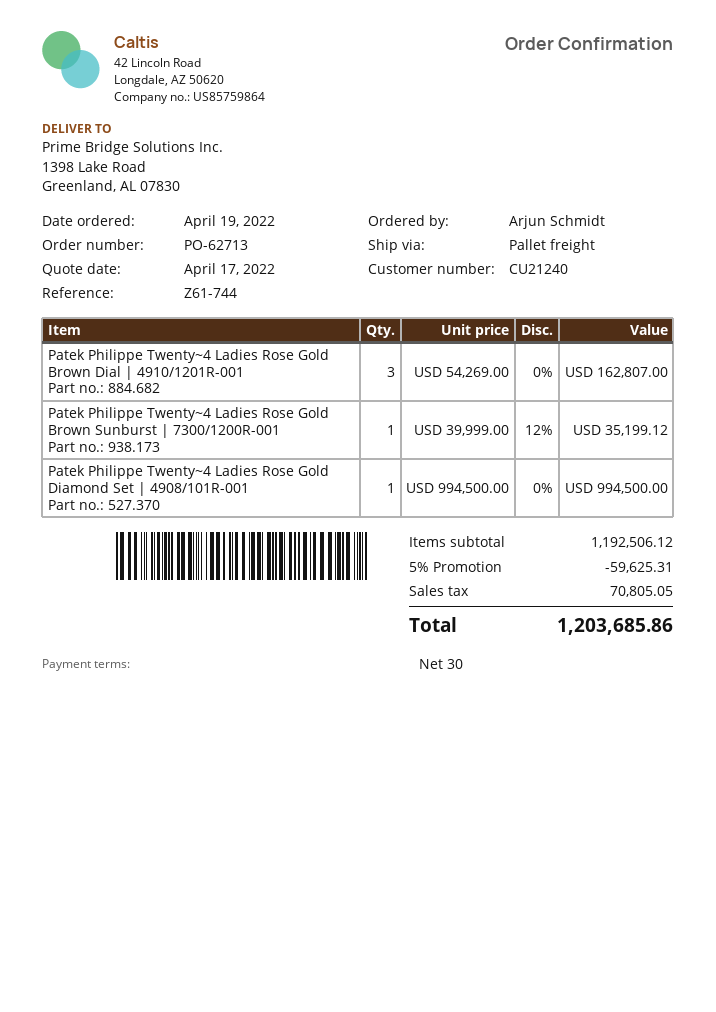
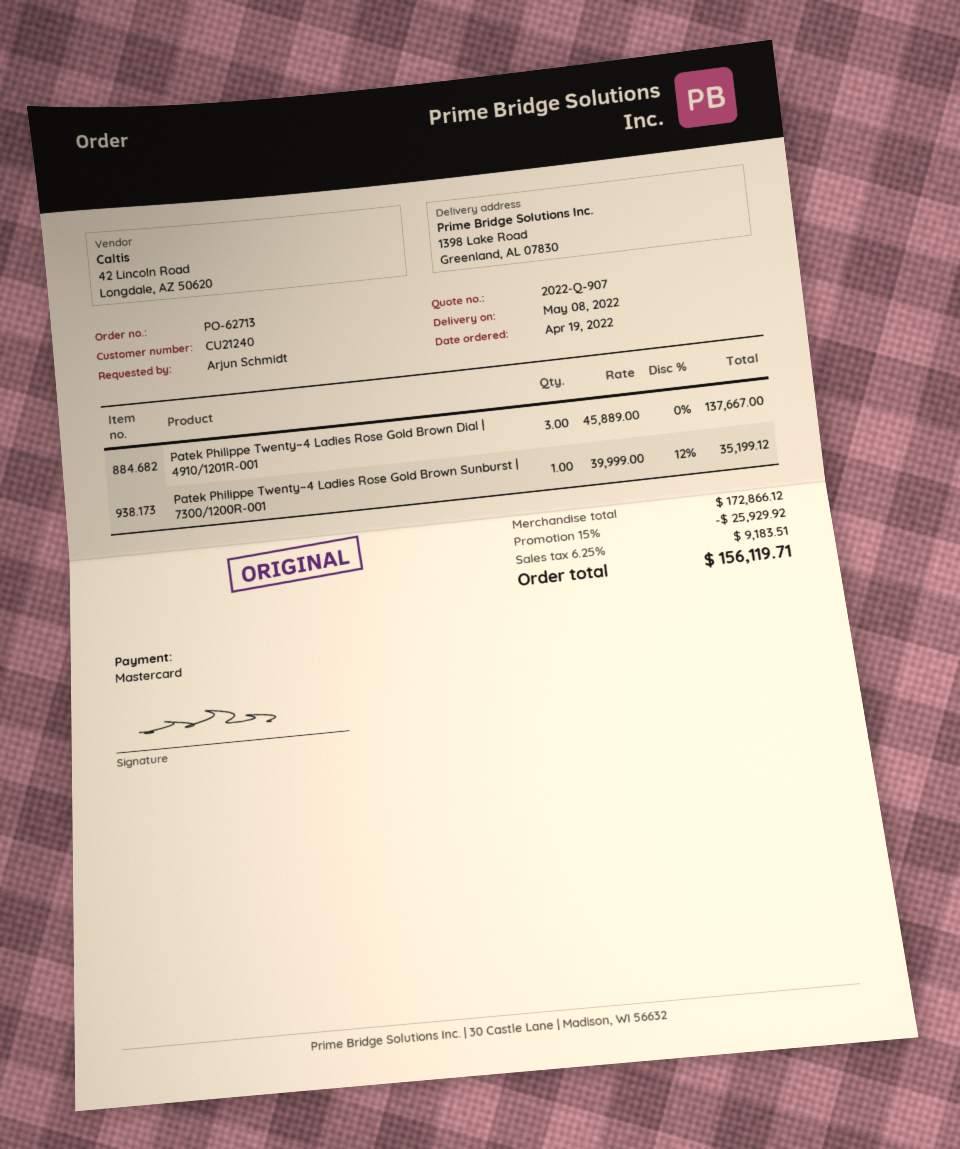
Patek Philippe Twenty~4 Ladies Rose Gold Brown Dial | 4910/1201R-001: 3 x 54269.00 = 162807.00 -> 3 x 45889.00 = 137667.00
Patek Philippe Twenty~4 Ladies Rose Gold Diamond Set | 4908/101R-001: 1 x 994500.00 = 994500.00 -> none
subtotal: 1192506.12 -> 172866.12
discount: 5% = 59625.31 -> 15% = 25929.92
tax: 70805.05 -> 9183.51
total: 1203685.86 -> 156119.71

